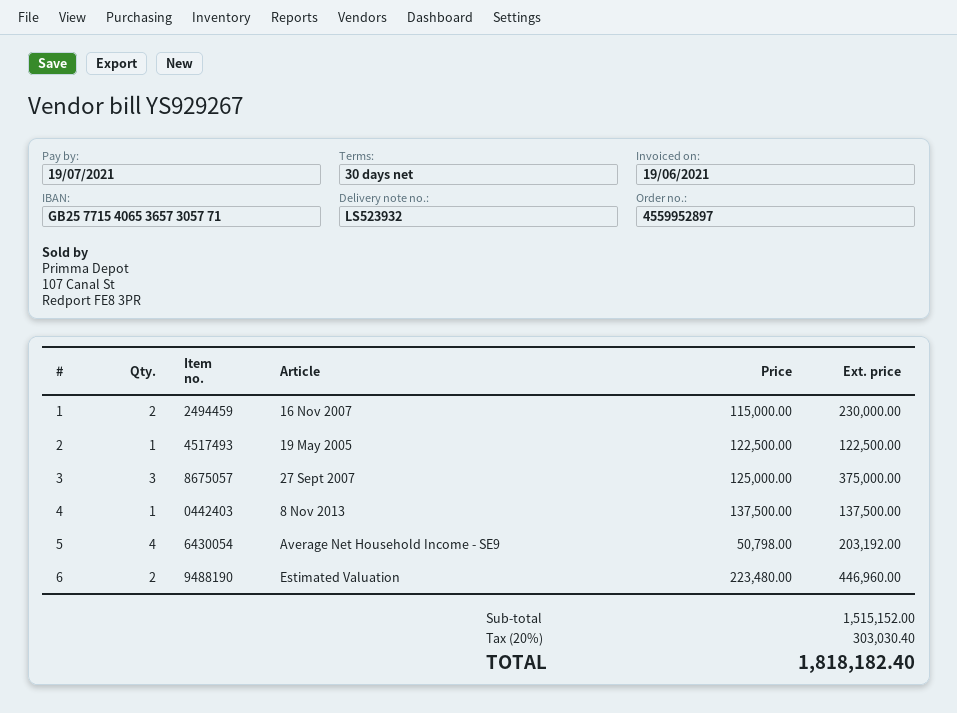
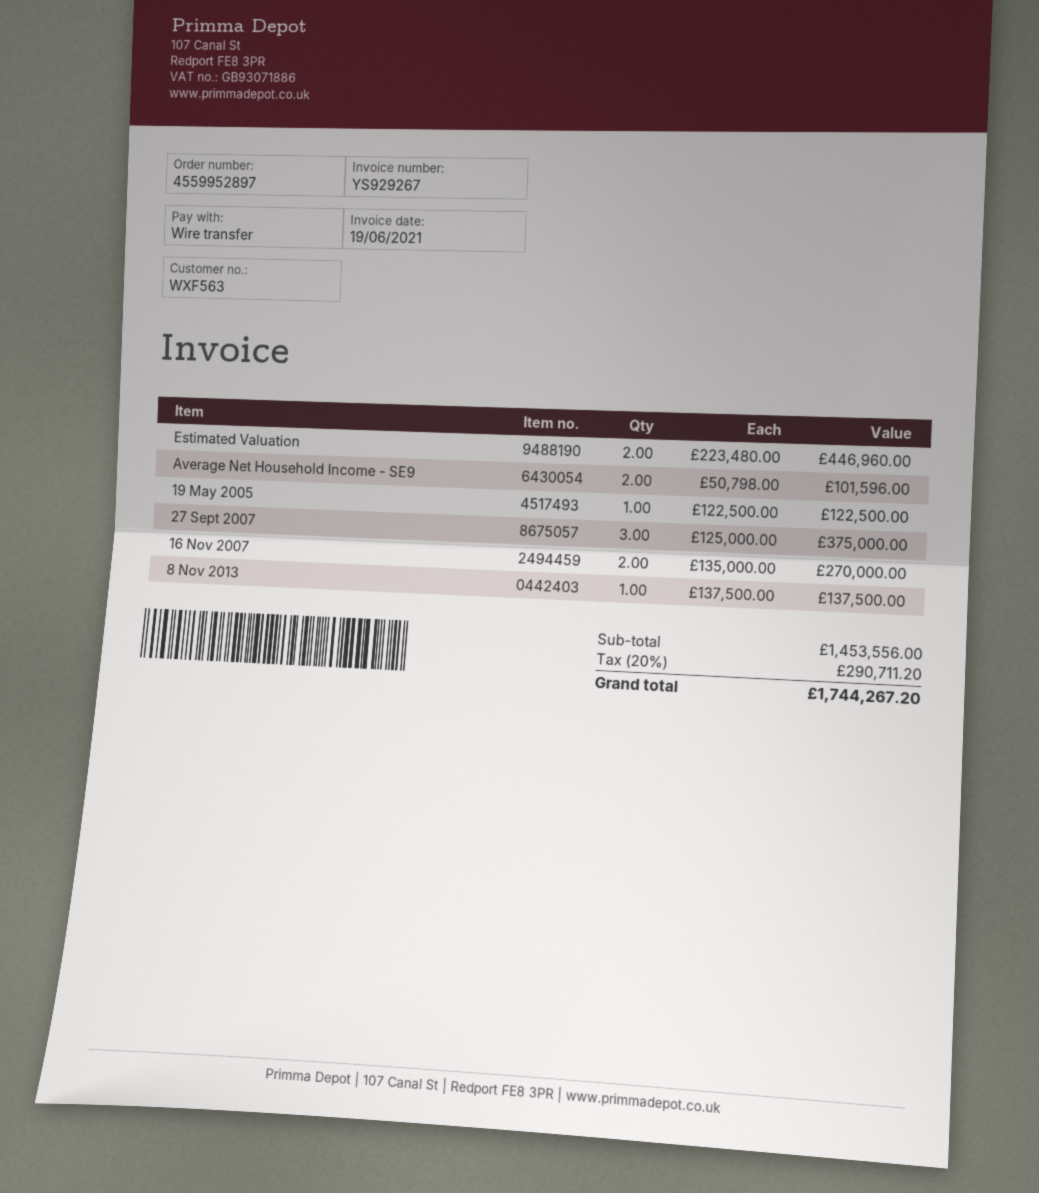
16 Nov 2007: 2 x 115000.00 = 230000.00 -> 2 x 135000.00 = 270000.00
Average Net Household Income - SE9: 4 x 50798.00 = 203192.00 -> 2 x 50798.00 = 101596.00
subtotal: 1515152.00 -> 1453556.00
tax: 20% = 303030.40 -> 20% = 290711.20
total: 1818182.40 -> 1744267.20

